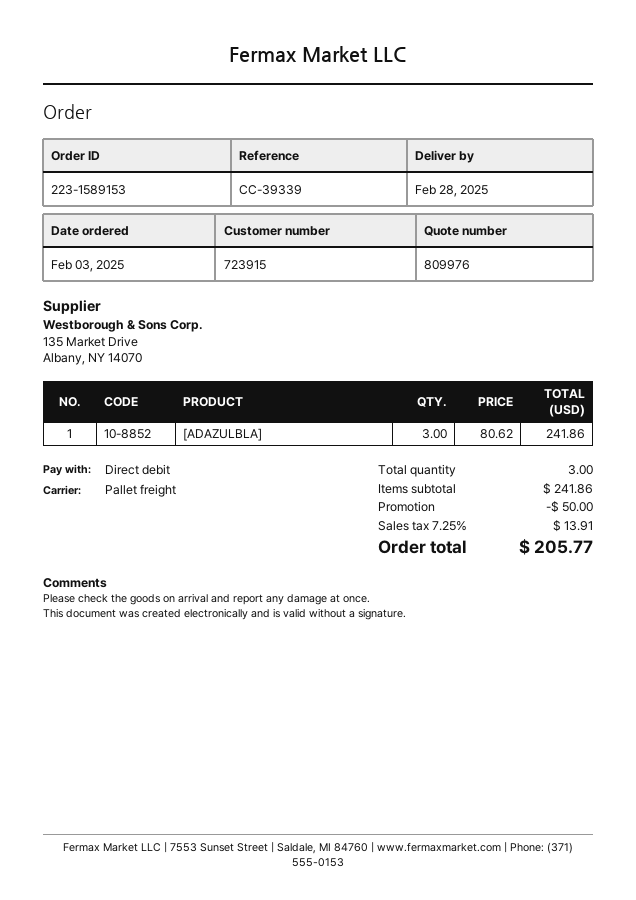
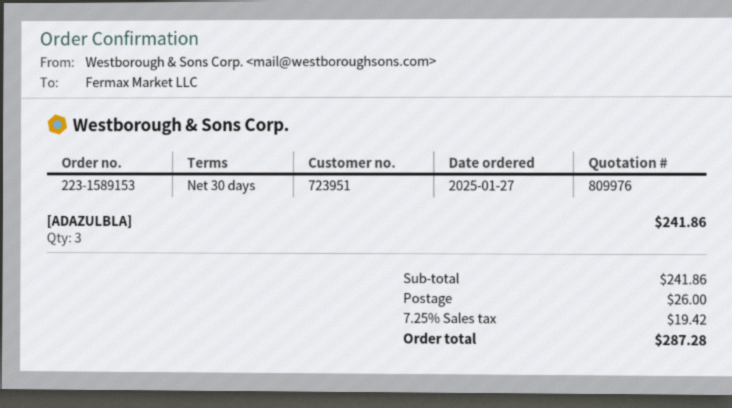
order date: 2025-02-03 -> 2025-01-27
customer number: 723915 -> 723951
discount: 50.00 -> none
shipping: none -> 26.00
tax: 7.25% = 13.91 -> 7.25% = 19.42
total: 205.77 -> 287.28

